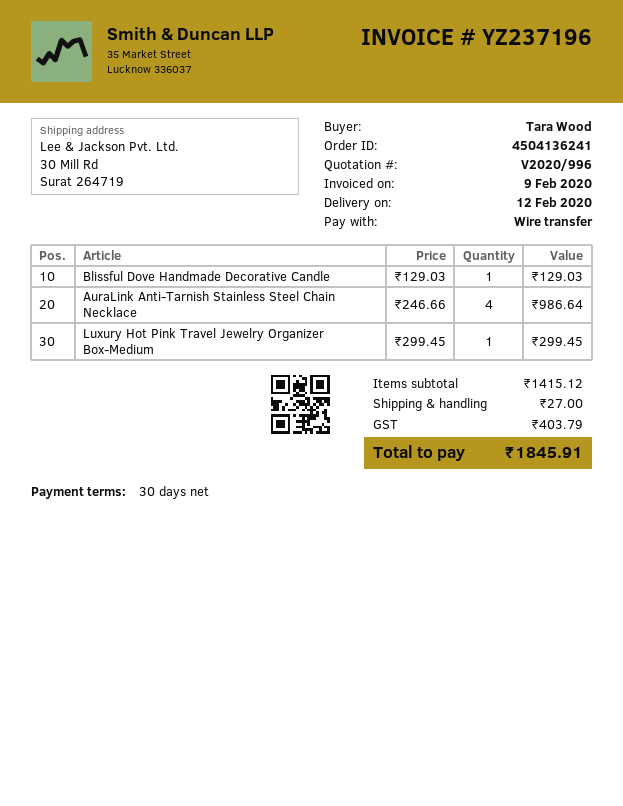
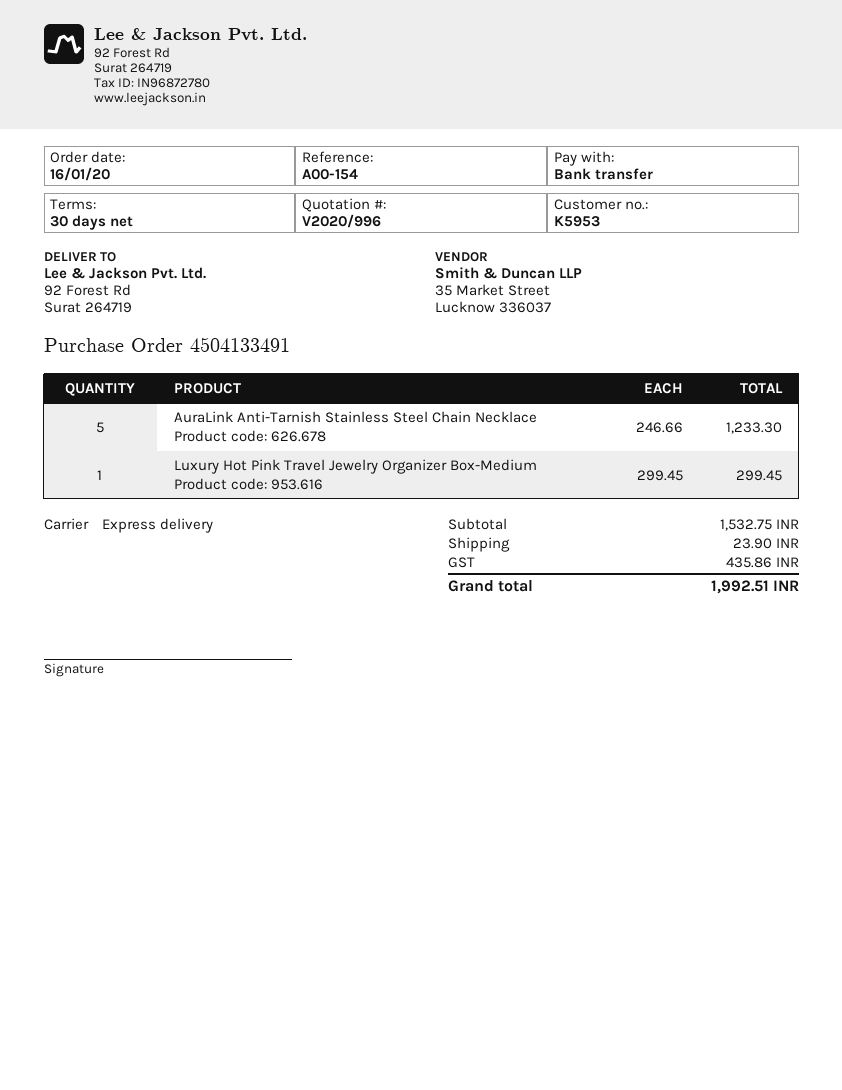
order number: 4504136241 -> 4504133491
ship to: 30 Mill Rd, Surat 264719 -> 92 Forest Rd, Surat 264719
Blissful Dove Handmade Decorative Candle: 1 x 129.03 = 129.03 -> none
AuraLink Anti-Tarnish Stainless Steel Chain Necklace: 4 x 246.66 = 986.64 -> 5 x 246.66 = 1233.30
subtotal: 1415.12 -> 1532.75
shipping: 27.00 -> 23.90
tax: 403.79 -> 435.86
total: 1845.91 -> 1992.51

